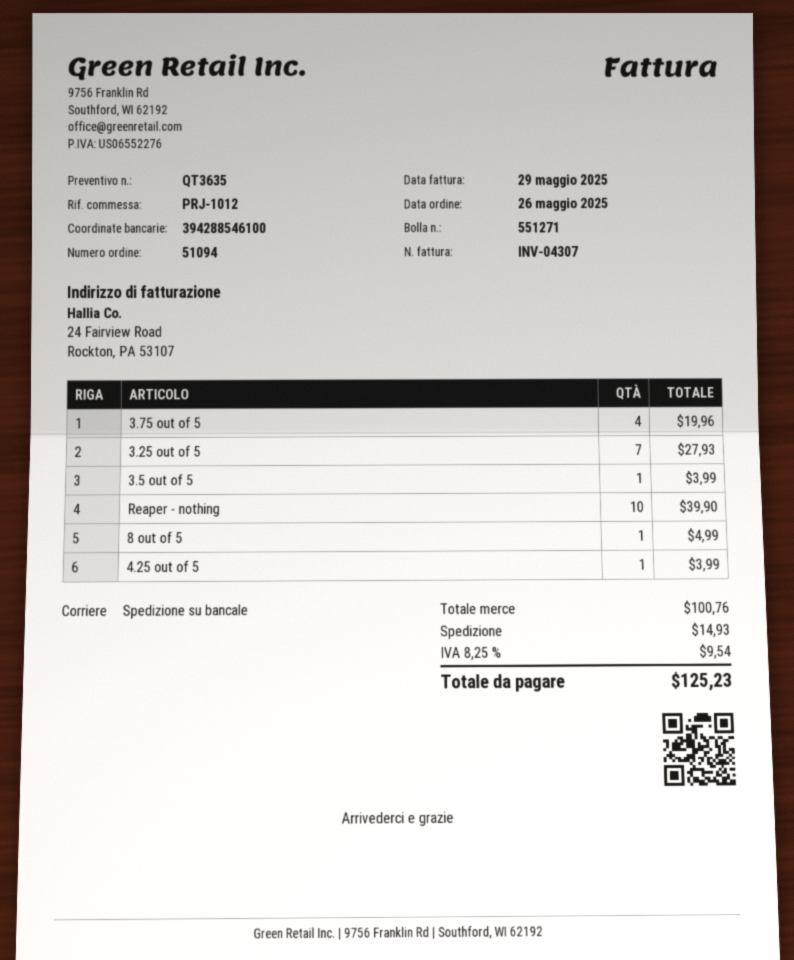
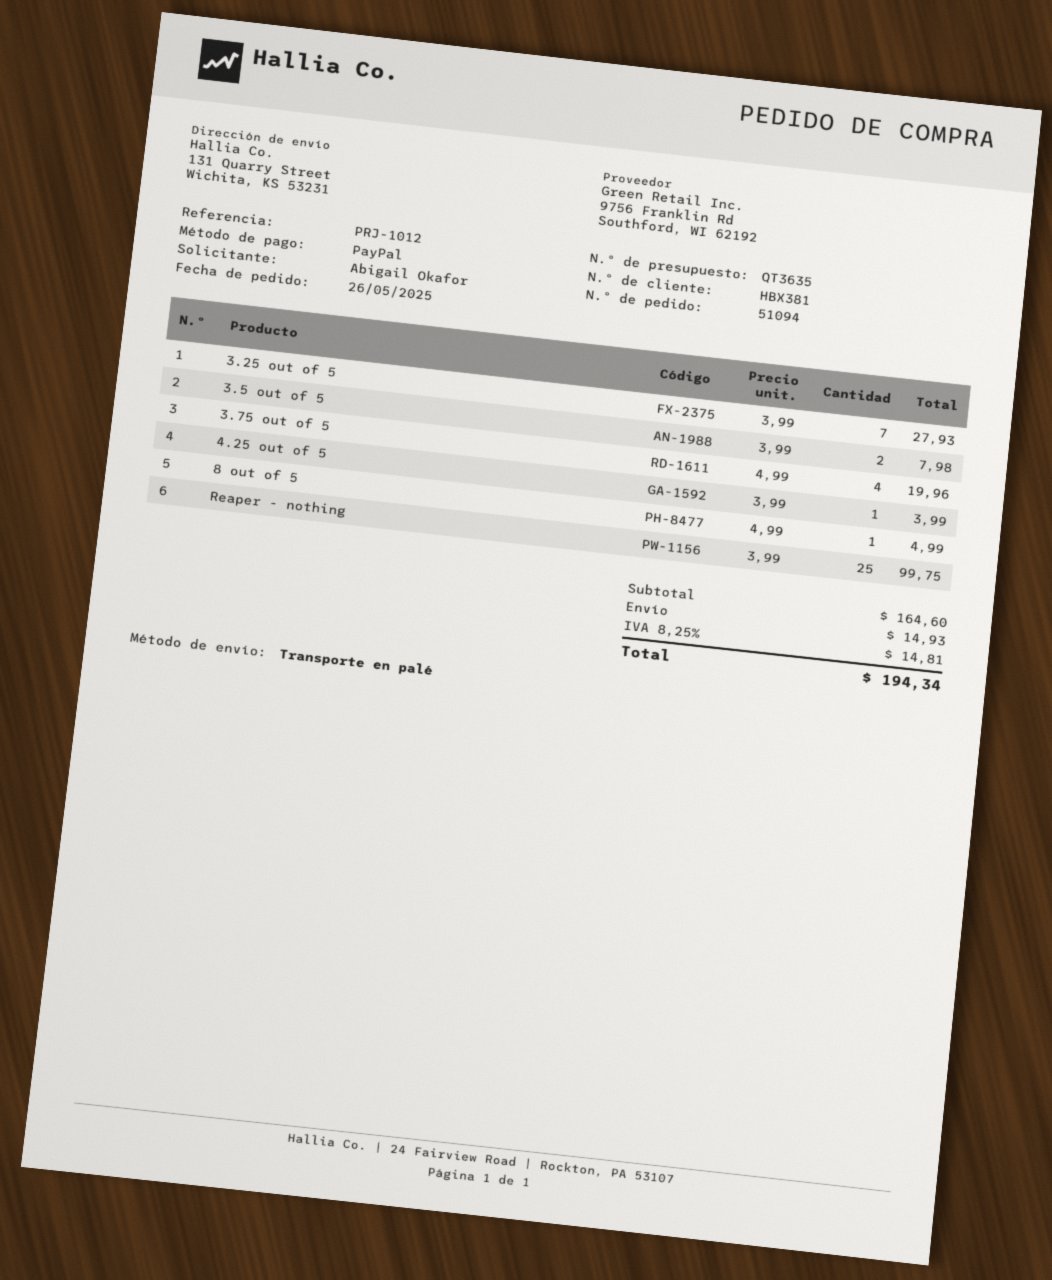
3.5 out of 5: 1 for 3.99 -> 2 for 7.98
Reaper - nothing: 10 for 39.90 -> 25 for 99.75
subtotal: 100.76 -> 164.60
tax: 8.25% = 9.54 -> 8.25% = 14.81
total: 125.23 -> 194.34

